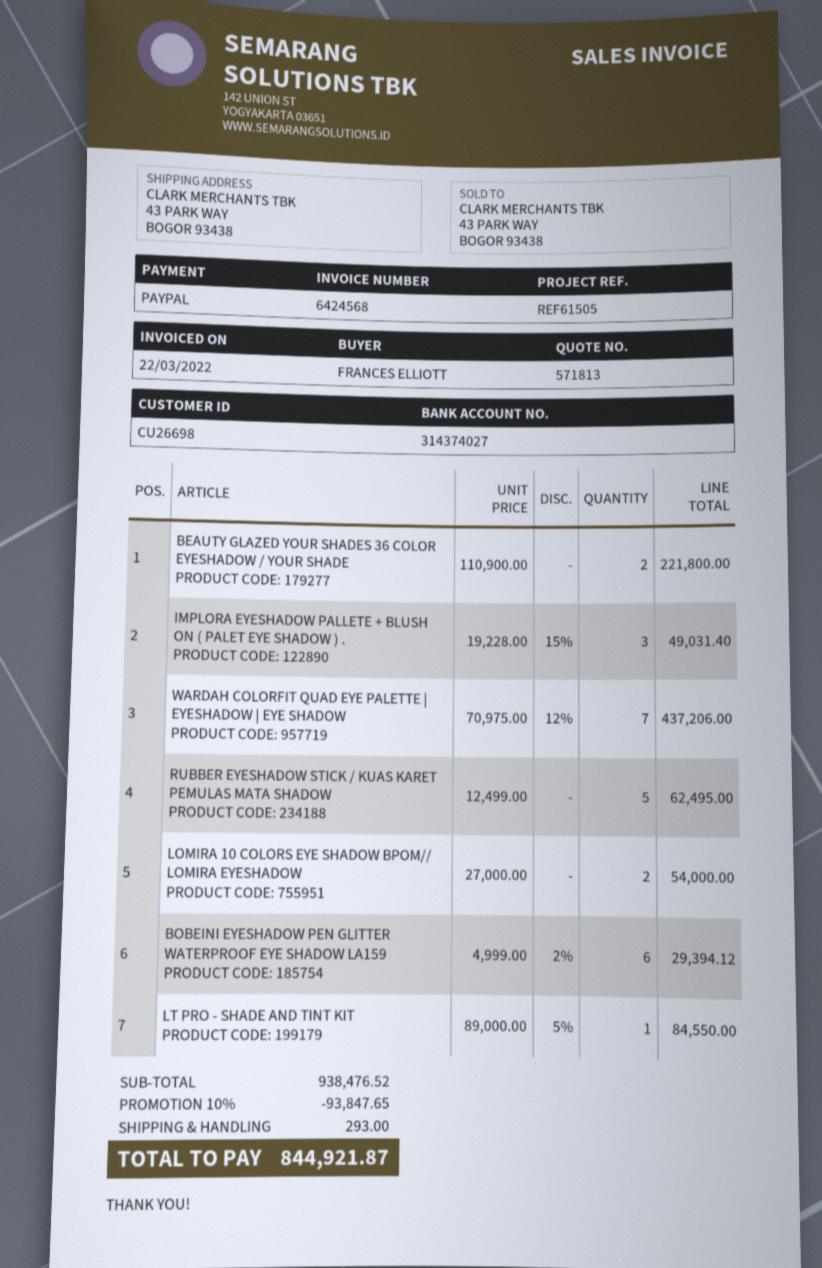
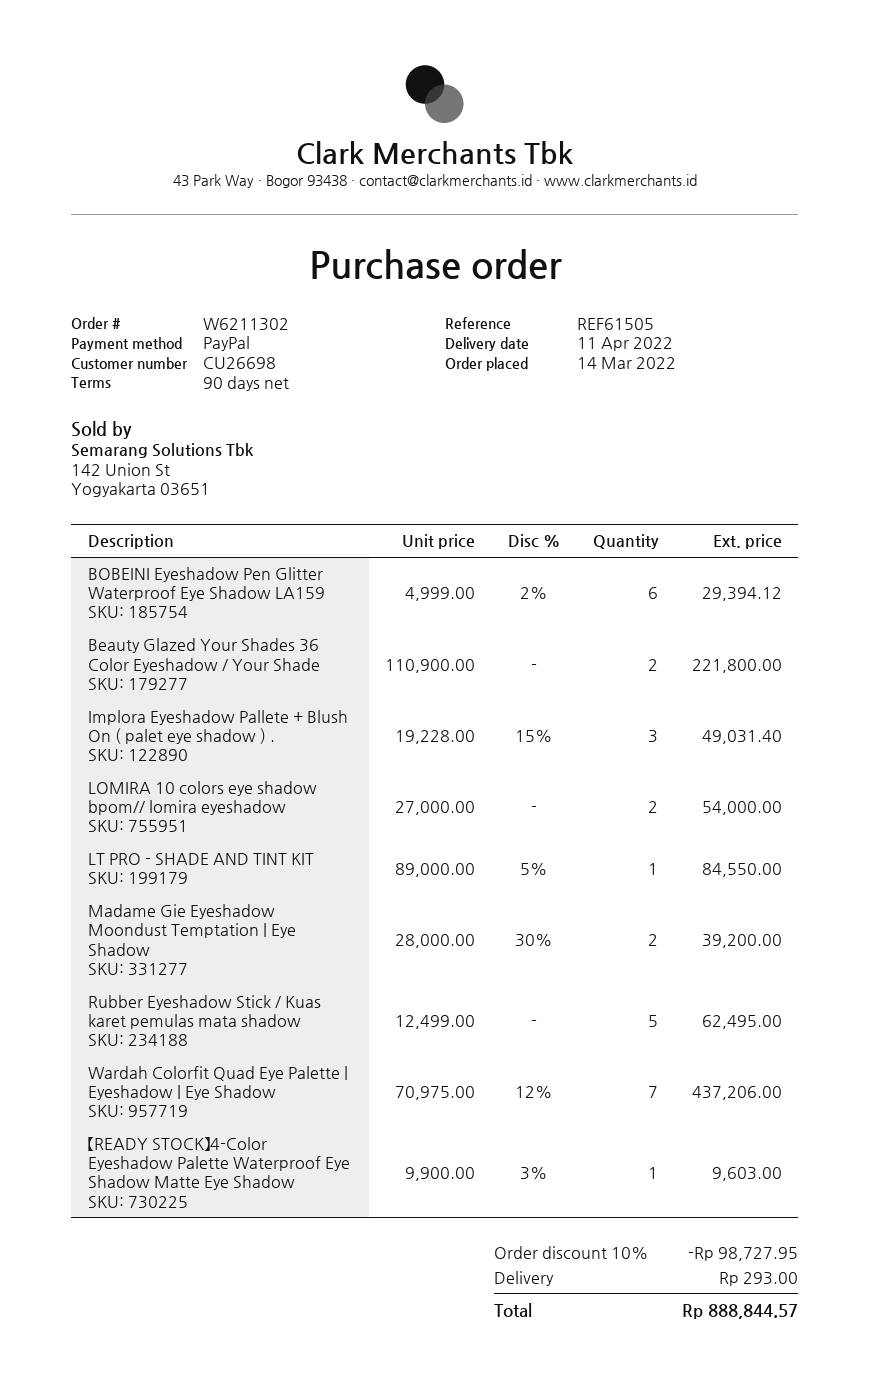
Madame Gie Eyeshadow Moondust Temptation | Eye Shadow: none -> 2 x 28000.00 - 30% = 39200.00
【READY STOCK】4-Color Eyeshadow Palette Waterproof Eye Shadow Matte Eye Shadow: none -> 1 x 9900.00 - 3% = 9603.00
discount: 10% = 93847.65 -> 10% = 98727.95
total: 844921.87 -> 888844.57

